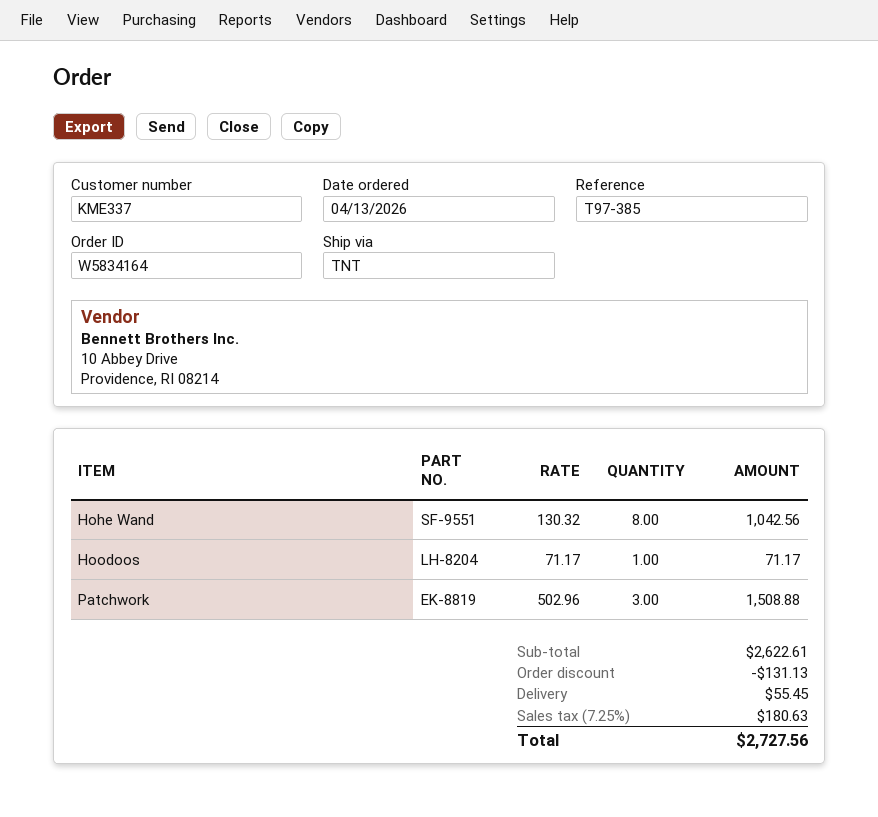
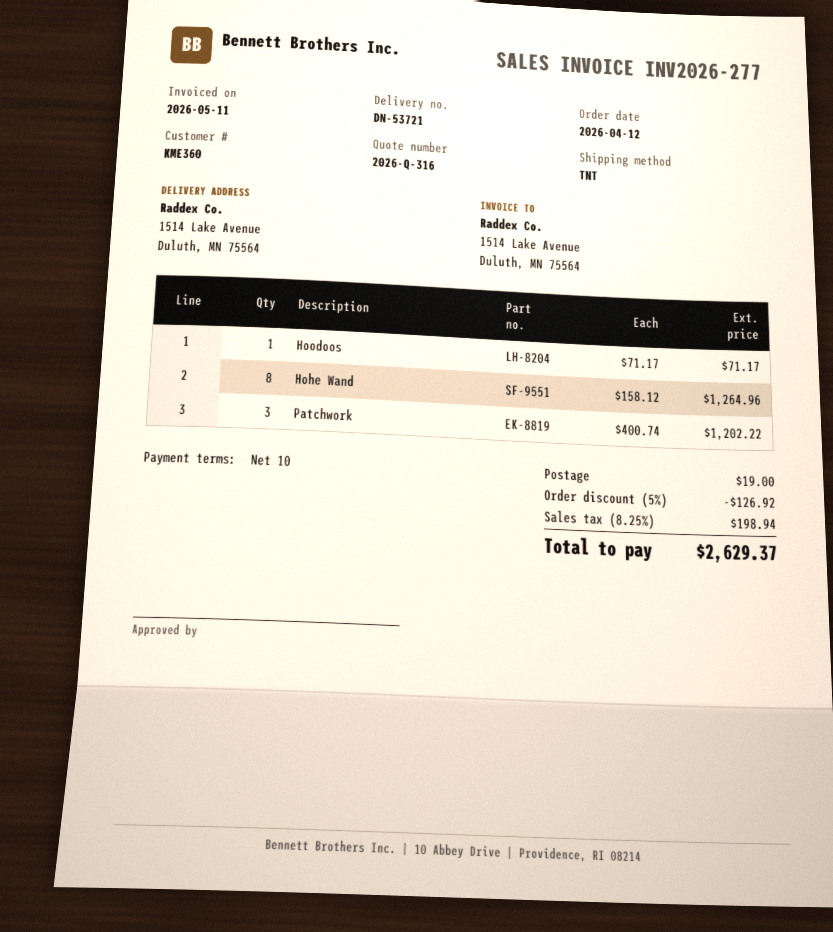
order date: 2026-04-13 -> 2026-04-12
customer number: KME337 -> KME360
Hohe Wand: 8 x 130.32 = 1042.56 -> 8 x 158.12 = 1264.96
Patchwork: 3 x 502.96 = 1508.88 -> 3 x 400.74 = 1202.22
discount: 131.13 -> 126.92
shipping: 55.45 -> 19.00
tax: 7.25% = 180.63 -> 8.25% = 198.94
total: 2727.56 -> 2629.37

